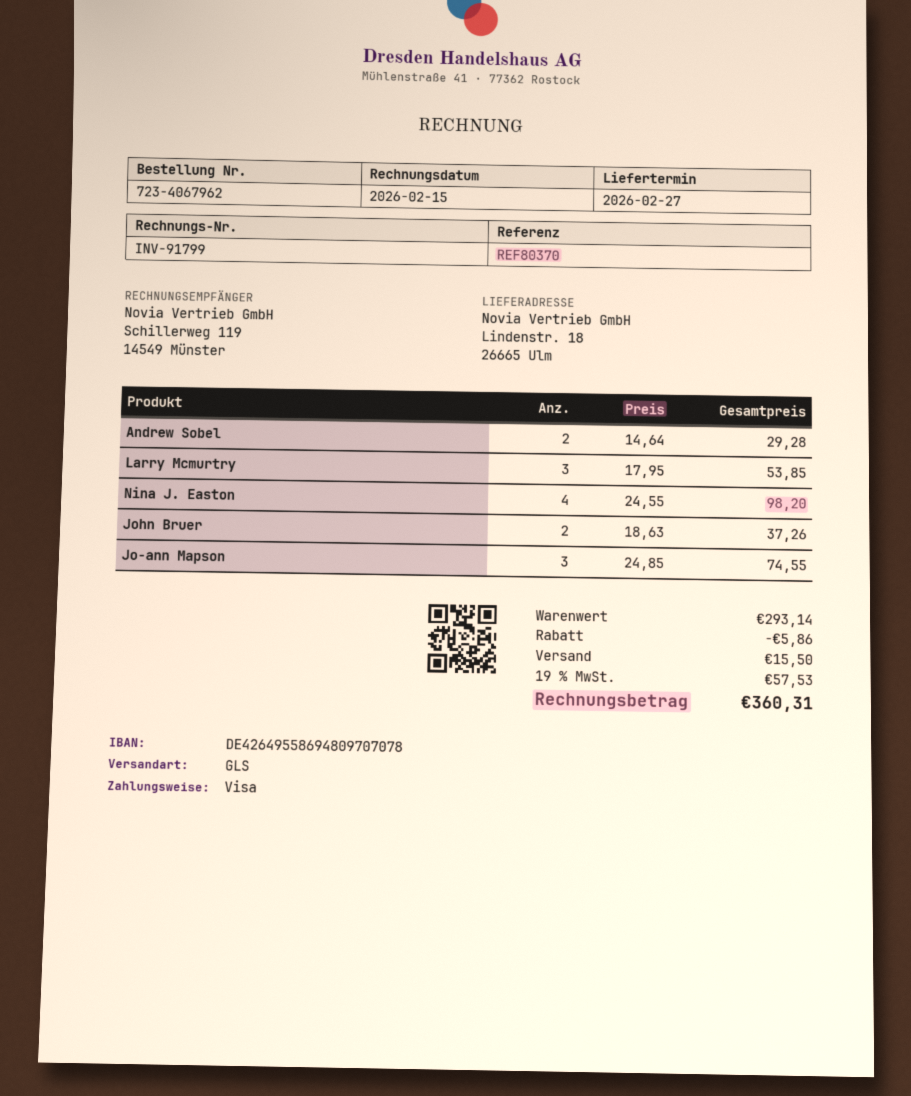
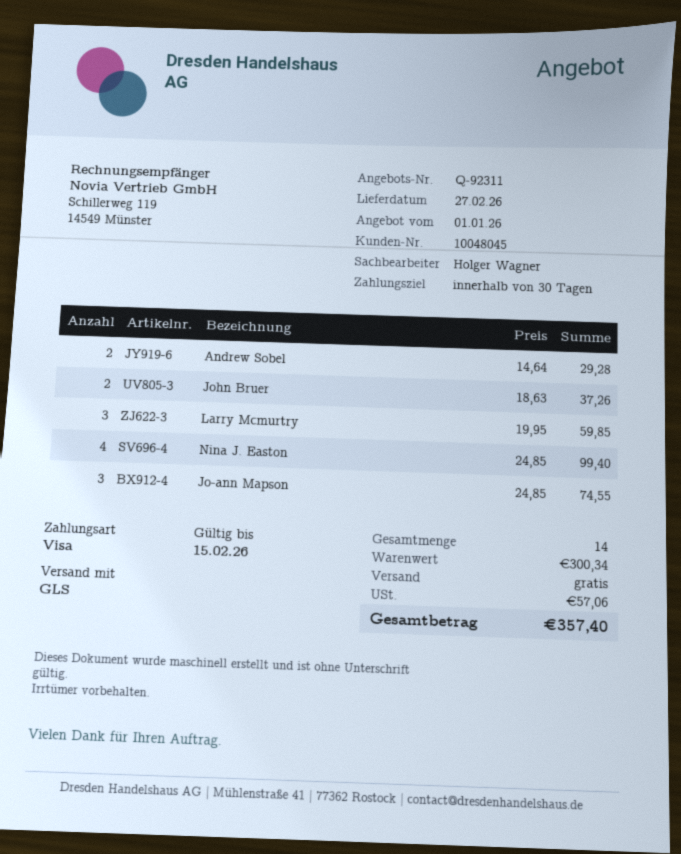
Larry Mcmurtry: 3 x 17.95 = 53.85 -> 3 x 19.95 = 59.85
Nina J. Easton: 4 x 24.55 = 98.20 -> 4 x 24.85 = 99.40
subtotal: 293.14 -> 300.34
discount: 5.86 -> none
shipping: 15.50 -> 0.00
tax: 57.53 -> 57.06
total: 360.31 -> 357.40

